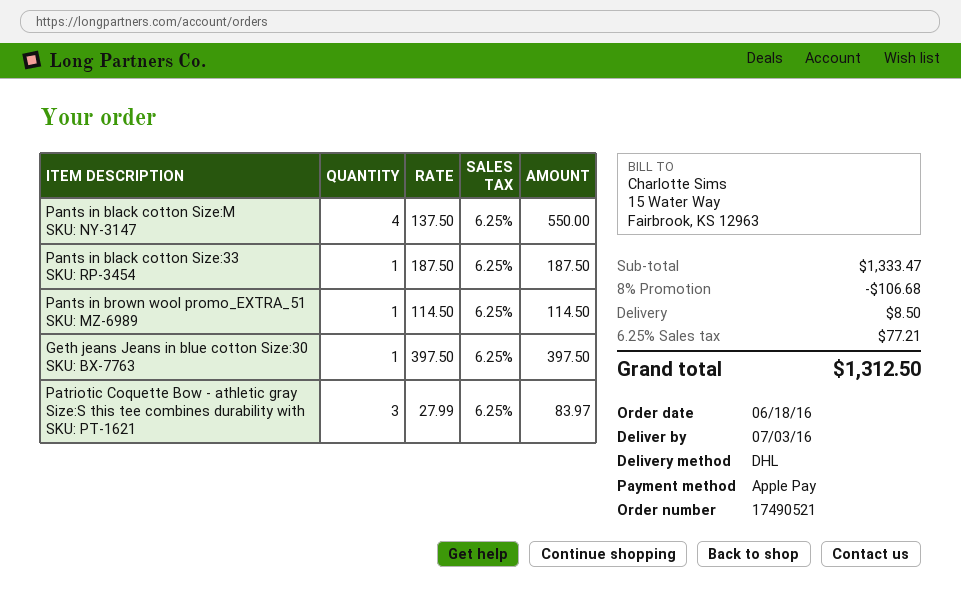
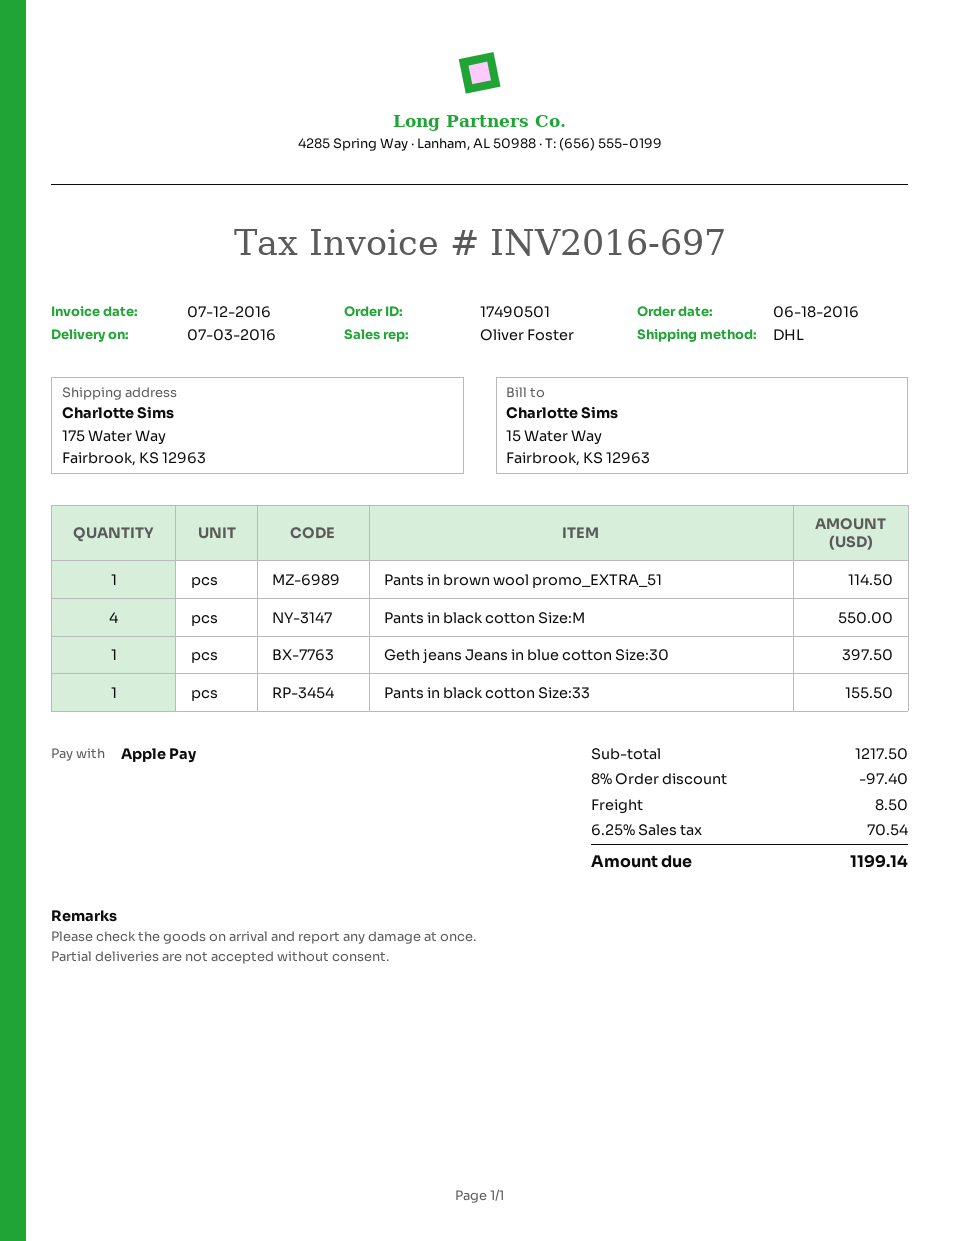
order number: 17490521 -> 17490501
Pants in black cotton Size:33: 1 for 187.50 -> 1 for 155.50
Patriotic Coquette Bow - athletic gray Size:S this tee combines durability with: 3 for 83.97 -> none
subtotal: 1333.47 -> 1217.50
discount: 8% = 106.68 -> 8% = 97.40
tax: 6.25% = 77.21 -> 6.25% = 70.54
total: 1312.50 -> 1199.14

